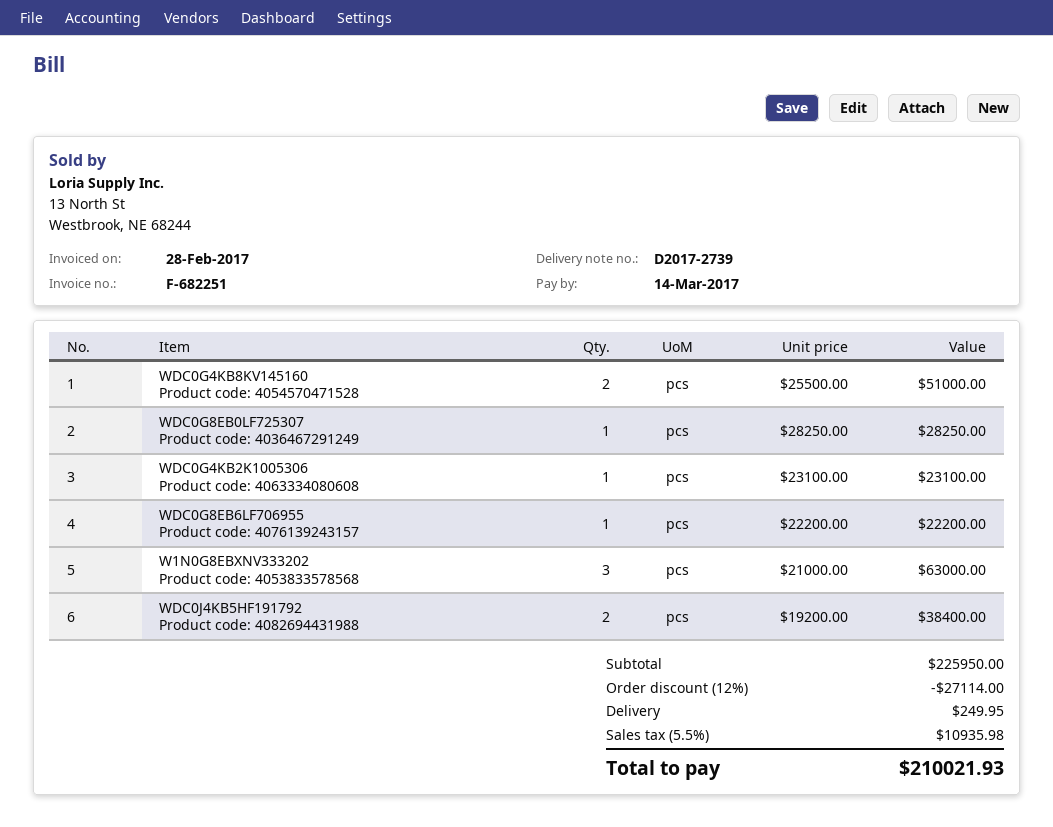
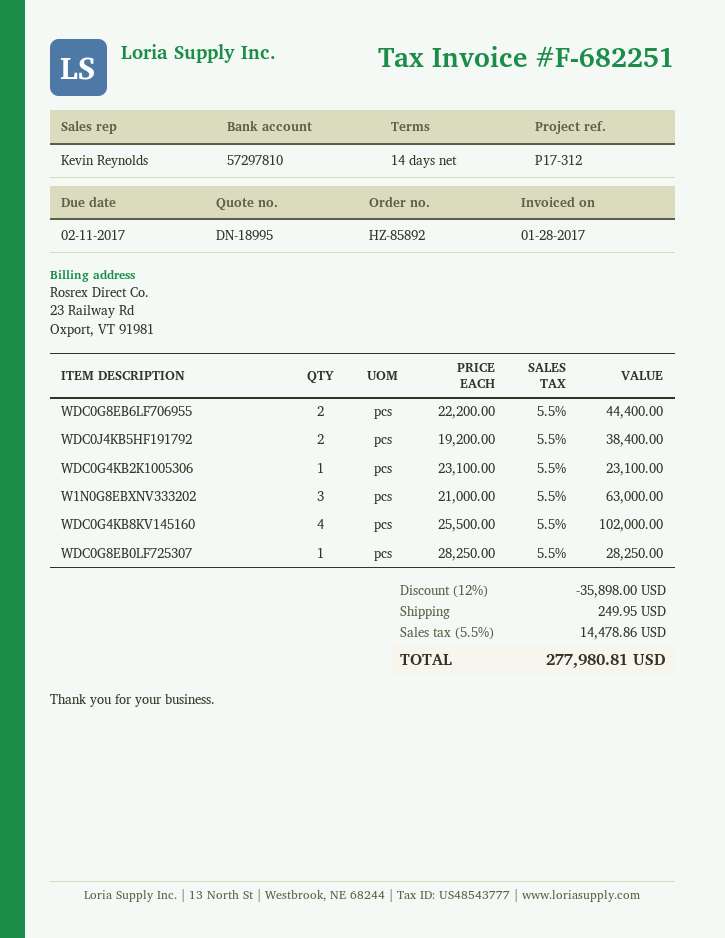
invoice date: 2017-02-28 -> 2017-01-28
due date: 2017-03-14 -> 2017-02-11
WDC0G4KB8KV145160: 2 x 25500.00 = 51000.00 -> 4 x 25500.00 = 102000.00
WDC0G8EB6LF706955: 1 x 22200.00 = 22200.00 -> 2 x 22200.00 = 44400.00
discount: 12% = 27114.00 -> 12% = 35898.00
tax: 5.5% = 10935.98 -> 5.5% = 14478.86
total: 210021.93 -> 277980.81

